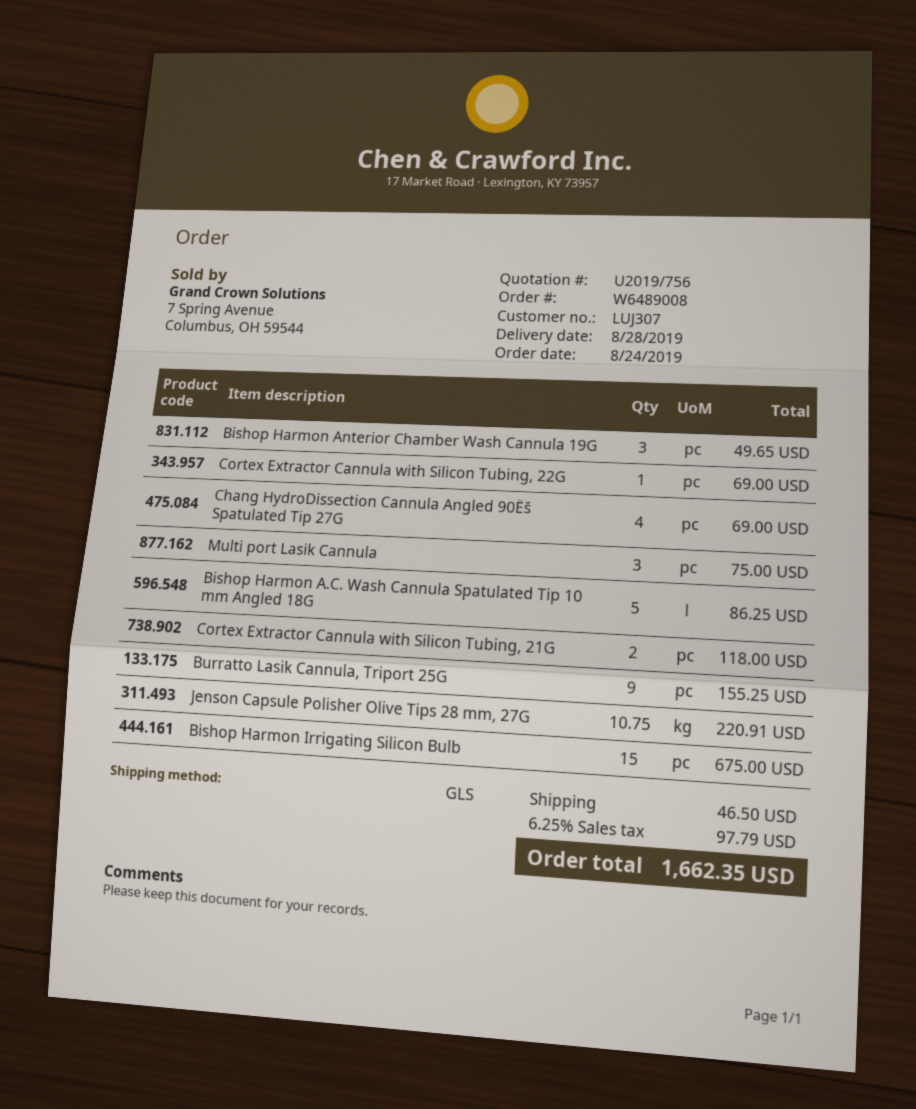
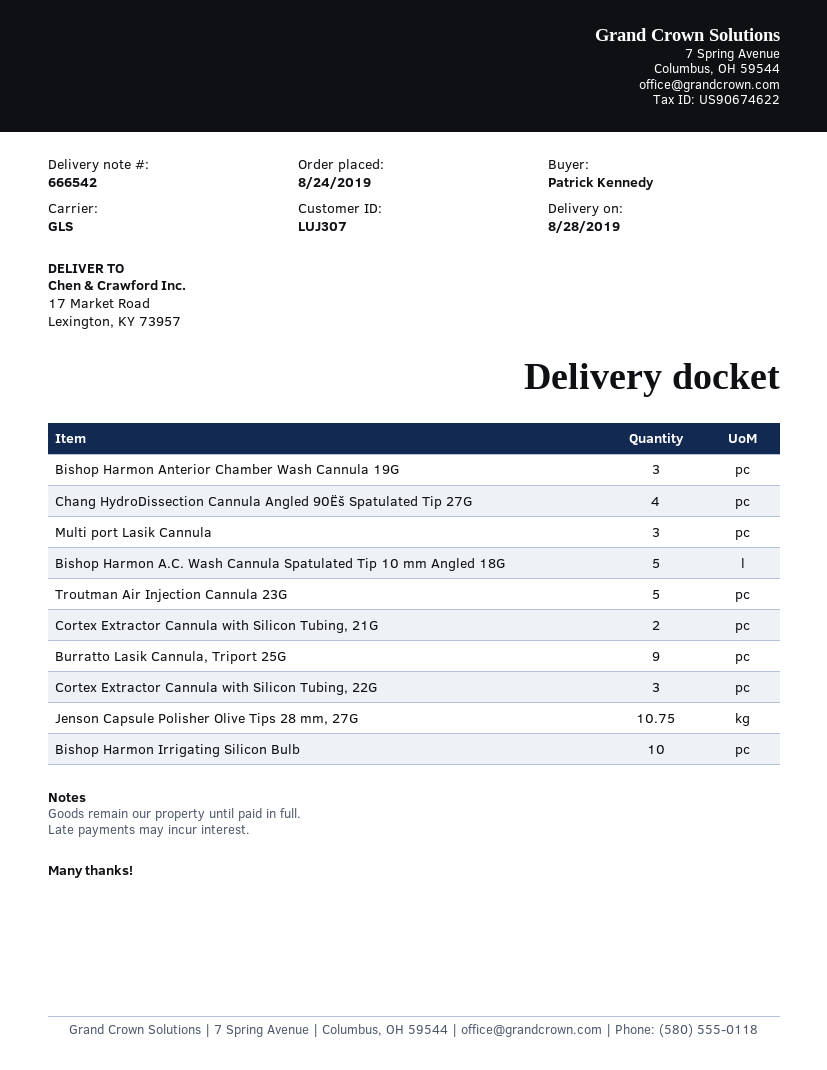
Cortex Extractor Cannula with Silicon Tubing, 22G: 1 -> 3
Bishop Harmon Irrigating Silicon Bulb: 15 -> 10
Troutman Air Injection Cannula 23G: none -> 5

